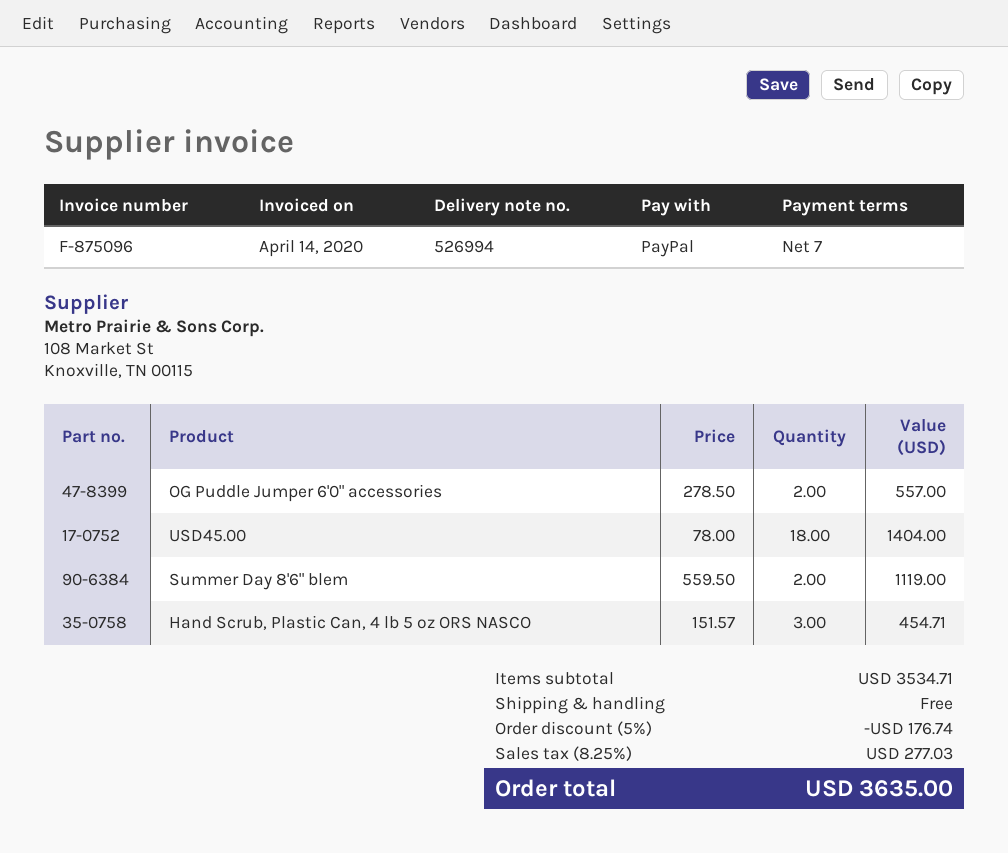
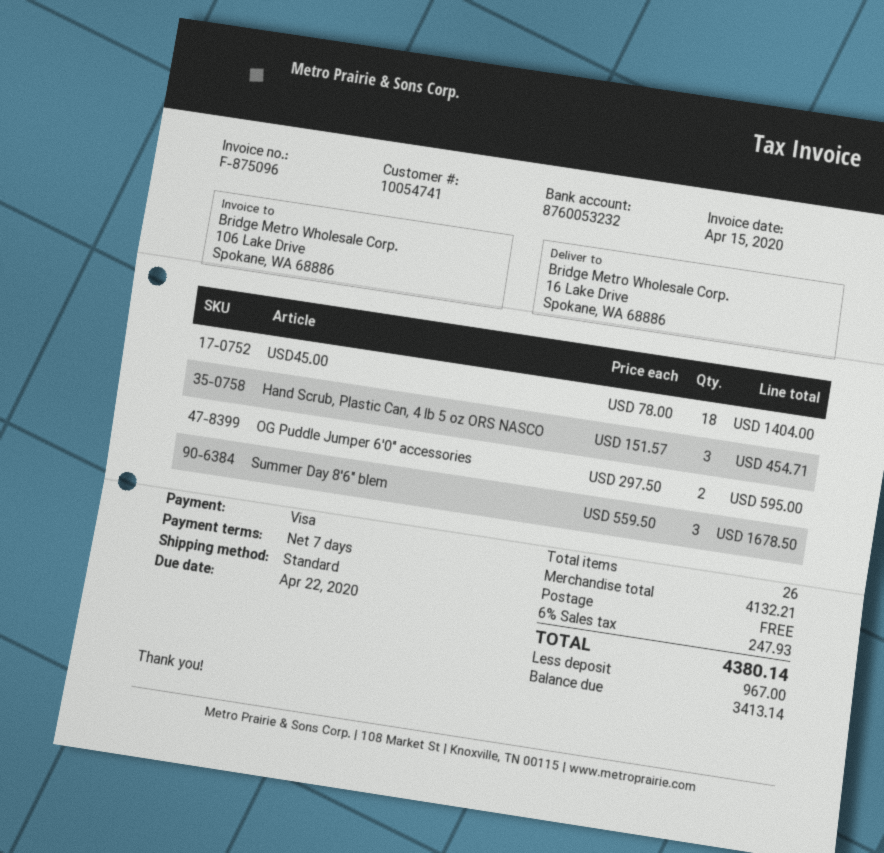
invoice date: 2020-04-14 -> 2020-04-15
payment method: PayPal -> Visa
OG Puddle Jumper 6'0" accessories: 2 x 278.50 = 557.00 -> 2 x 297.50 = 595.00
Summer Day 8'6" blem: 2 x 559.50 = 1119.00 -> 3 x 559.50 = 1678.50
subtotal: 3534.71 -> 4132.21
discount: 5% = 176.74 -> none
tax: 8.25% = 277.03 -> 6% = 247.93
total: 3635.00 -> 4380.14

